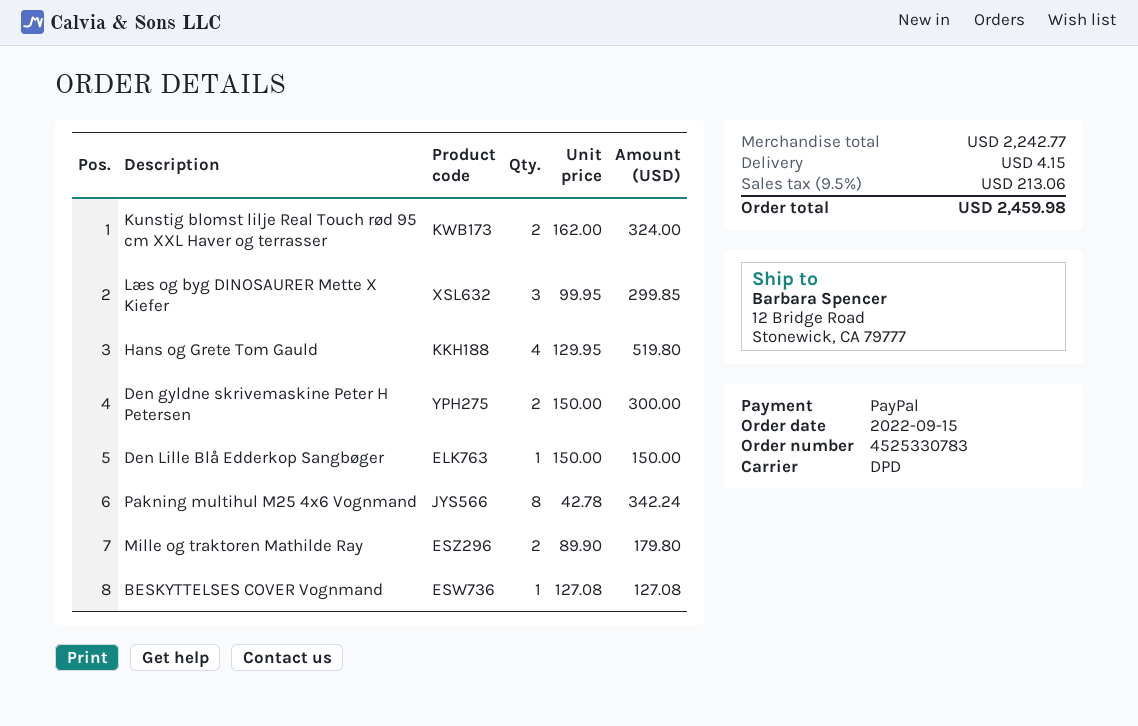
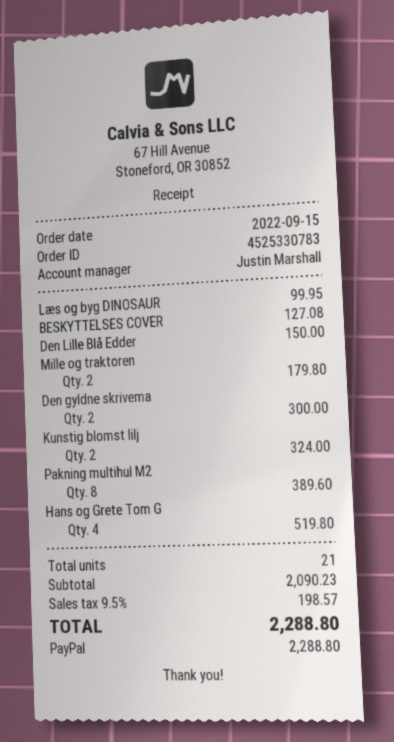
Læs og byg DINOSAURER Mette X Kiefer: 3 for 299.85 -> 1 for 99.95
Pakning multihul M25 4x6 Vognmand: 8 for 342.24 -> 8 for 389.60
subtotal: 2242.77 -> 2090.23
shipping: 4.15 -> none
tax: 9.5% = 213.06 -> 9.5% = 198.57
total: 2459.98 -> 2288.80

